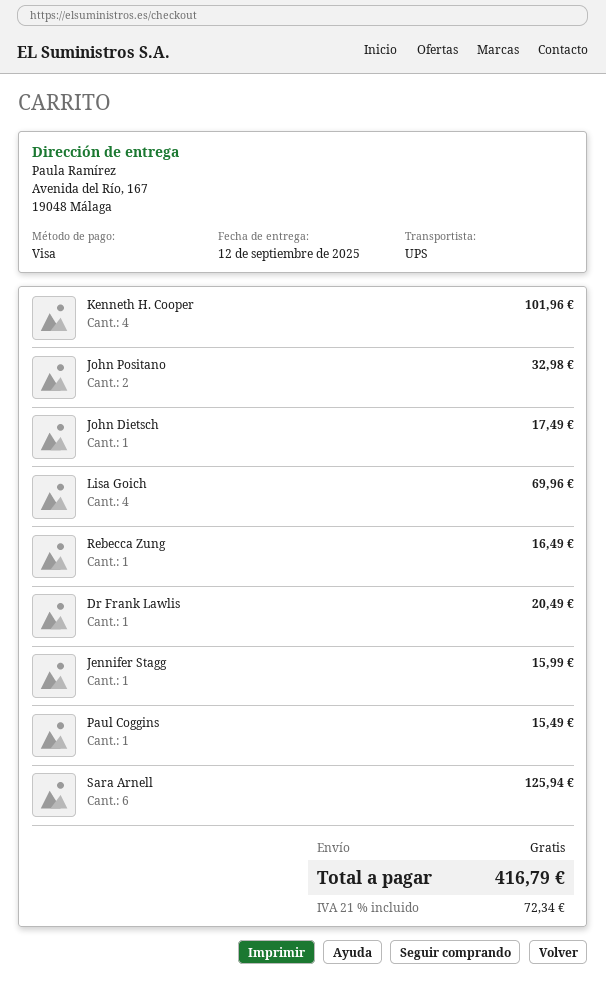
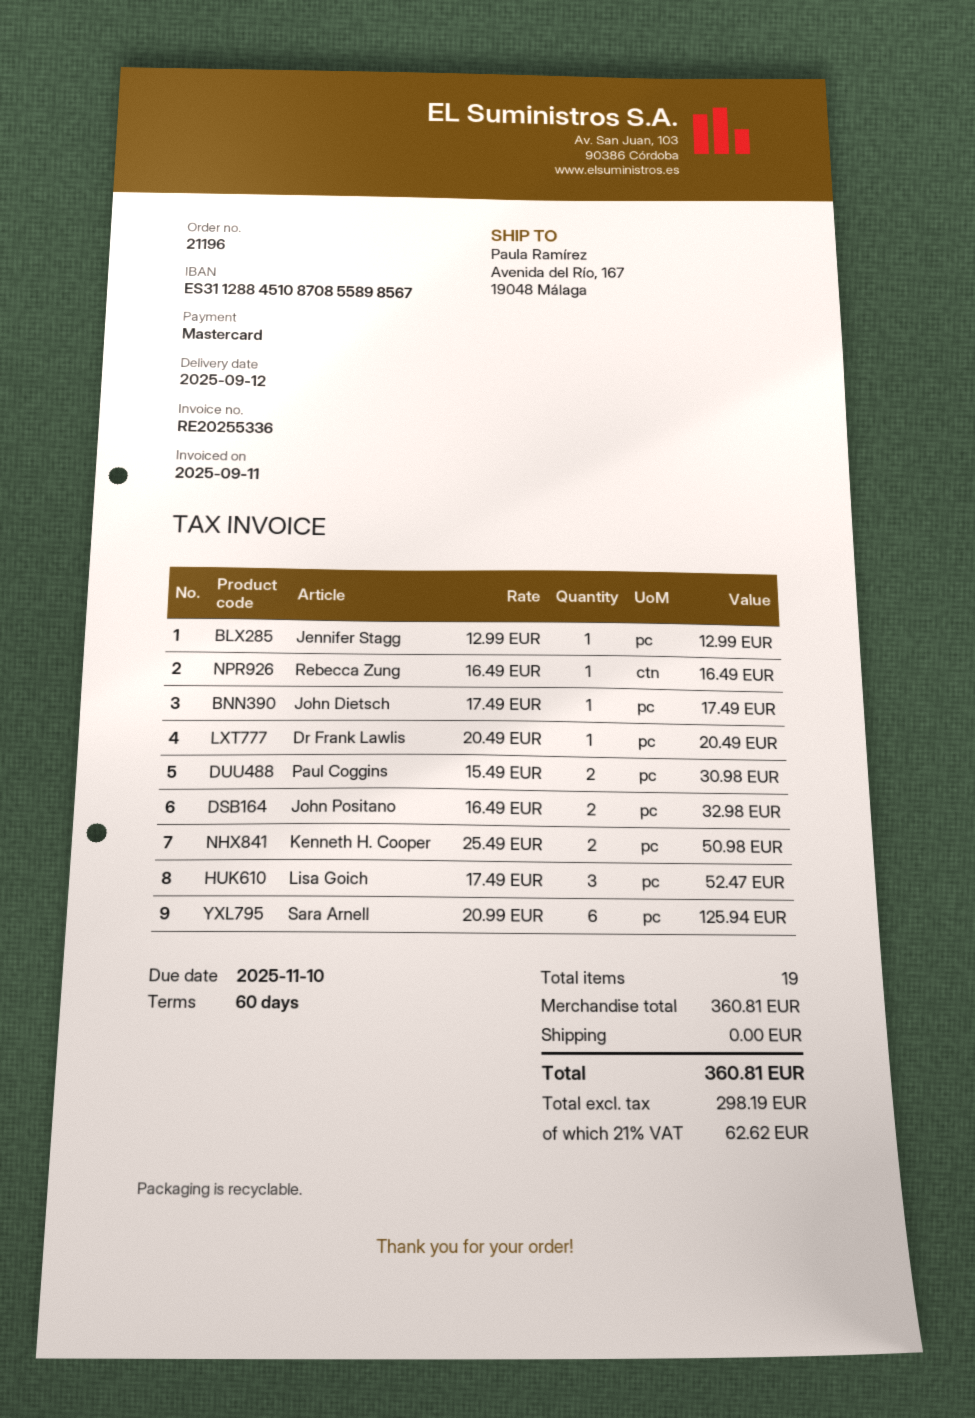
payment method: Visa -> Mastercard
Kenneth H. Cooper: 4 for 101.96 -> 2 for 50.98
Lisa Goich: 4 for 69.96 -> 3 for 52.47
Jennifer Stagg: 1 for 15.99 -> 1 for 12.99
Paul Coggins: 1 for 15.49 -> 2 for 30.98
tax: 21% = 72.34 -> 21% = 62.62
total: 416.79 -> 360.81

